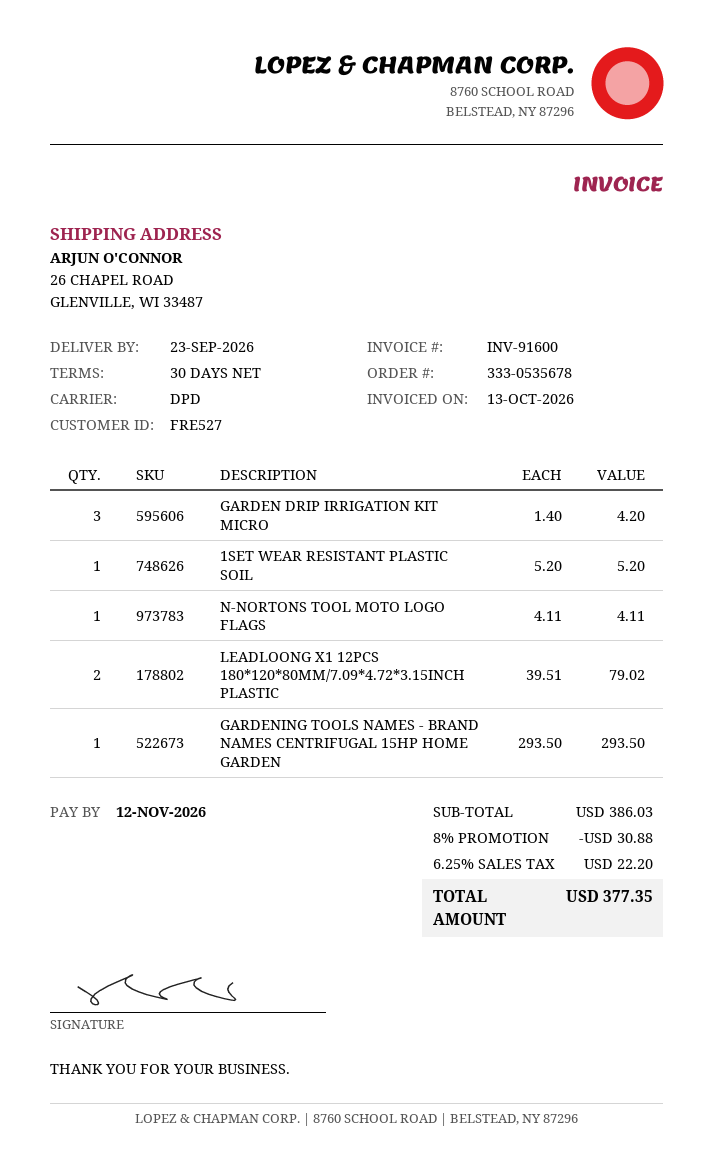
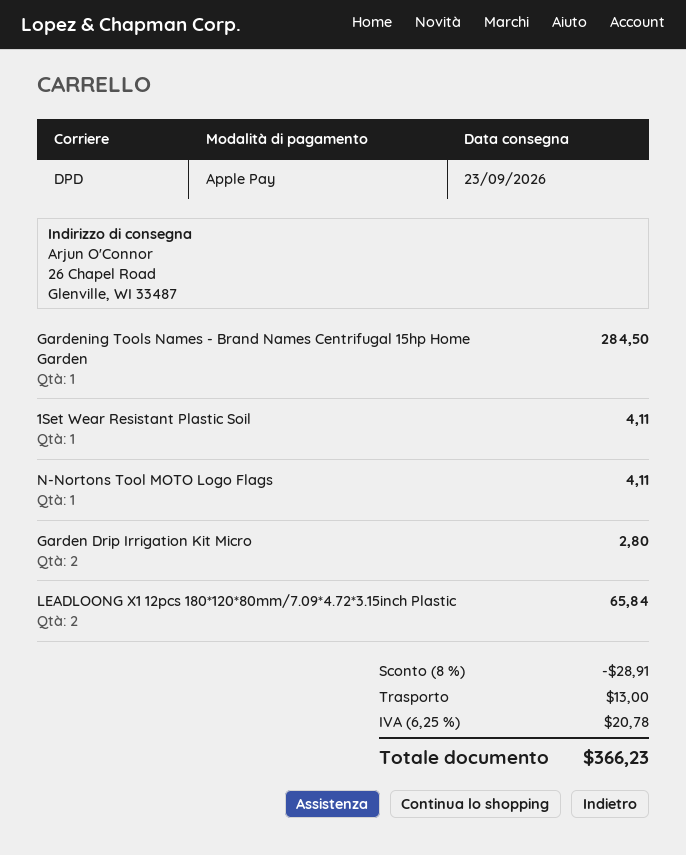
GARDEN DRIP IRRIGATION KIT MICRO: 3 for 4.20 -> 2 for 2.80
1SET WEAR RESISTANT PLASTIC SOIL: 1 for 5.20 -> 1 for 4.11
LEADLOONG X1 12PCS 180*120*80MM/7.09*4.72*3.15INCH PLASTIC: 2 for 79.02 -> 2 for 65.84
GARDENING TOOLS NAMES - BRAND NAMES CENTRIFUGAL 15HP HOME GARDEN: 1 for 293.50 -> 1 for 284.50
discount: 8% = 30.88 -> 8% = 28.91
shipping: none -> 13.00
tax: 6.25% = 22.20 -> 6.25% = 20.78
total: 377.35 -> 366.23

